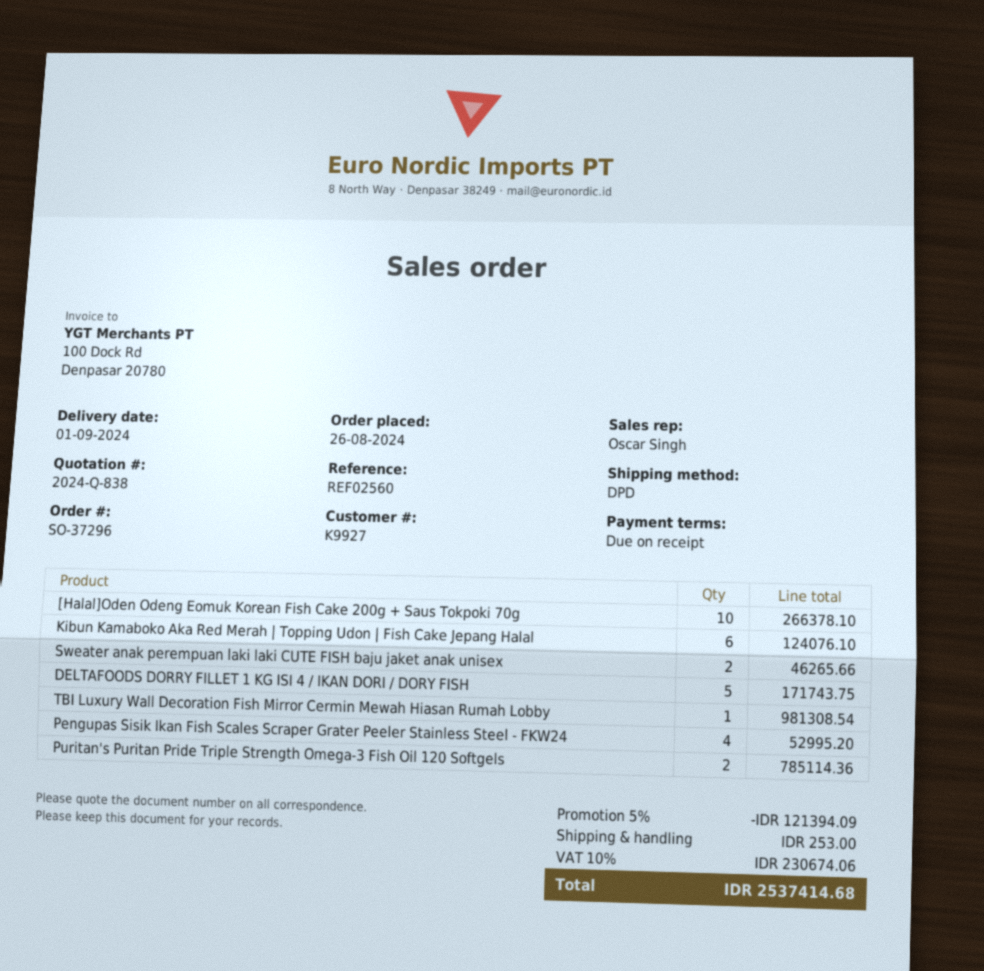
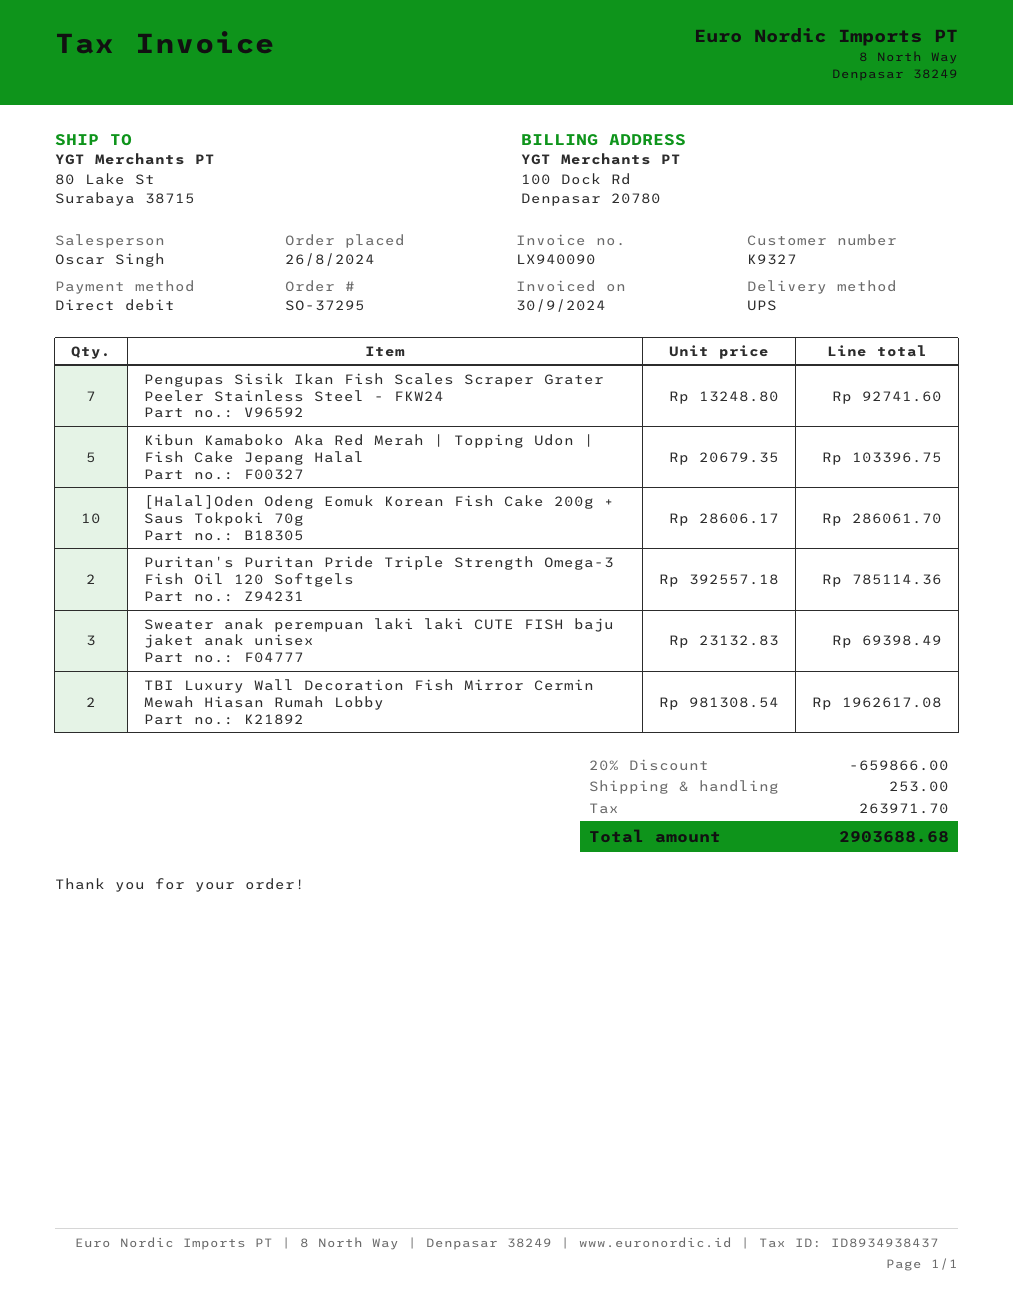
order number: SO-37296 -> SO-37295
customer number: K9927 -> K9327
shipping method: DPD -> UPS
[Halal]Oden Odeng Eomuk Korean Fish Cake 200g + Saus Tokpoki 70g: 10 for 266378.10 -> 10 for 286061.70
Kibun Kamaboko Aka Red Merah | Topping Udon | Fish Cake Jepang Halal: 6 for 124076.10 -> 5 for 103396.75
Sweater anak perempuan laki laki CUTE FISH baju jaket anak unisex: 2 for 46265.66 -> 3 for 69398.49
DELTAFOODS DORRY FILLET 1 KG ISI 4 / IKAN DORI / DORY FISH: 5 for 171743.75 -> none
TBI Luxury Wall Decoration Fish Mirror Cermin Mewah Hiasan Rumah Lobby: 1 for 981308.54 -> 2 for 1962617.08
Pengupas Sisik Ikan Fish Scales Scraper Grater Peeler Stainless Steel - FKW24: 4 for 52995.20 -> 7 for 92741.60
discount: 5% = 121394.09 -> 20% = 659866.00
tax: 230674.06 -> 263971.70
total: 2537414.68 -> 2903688.68

